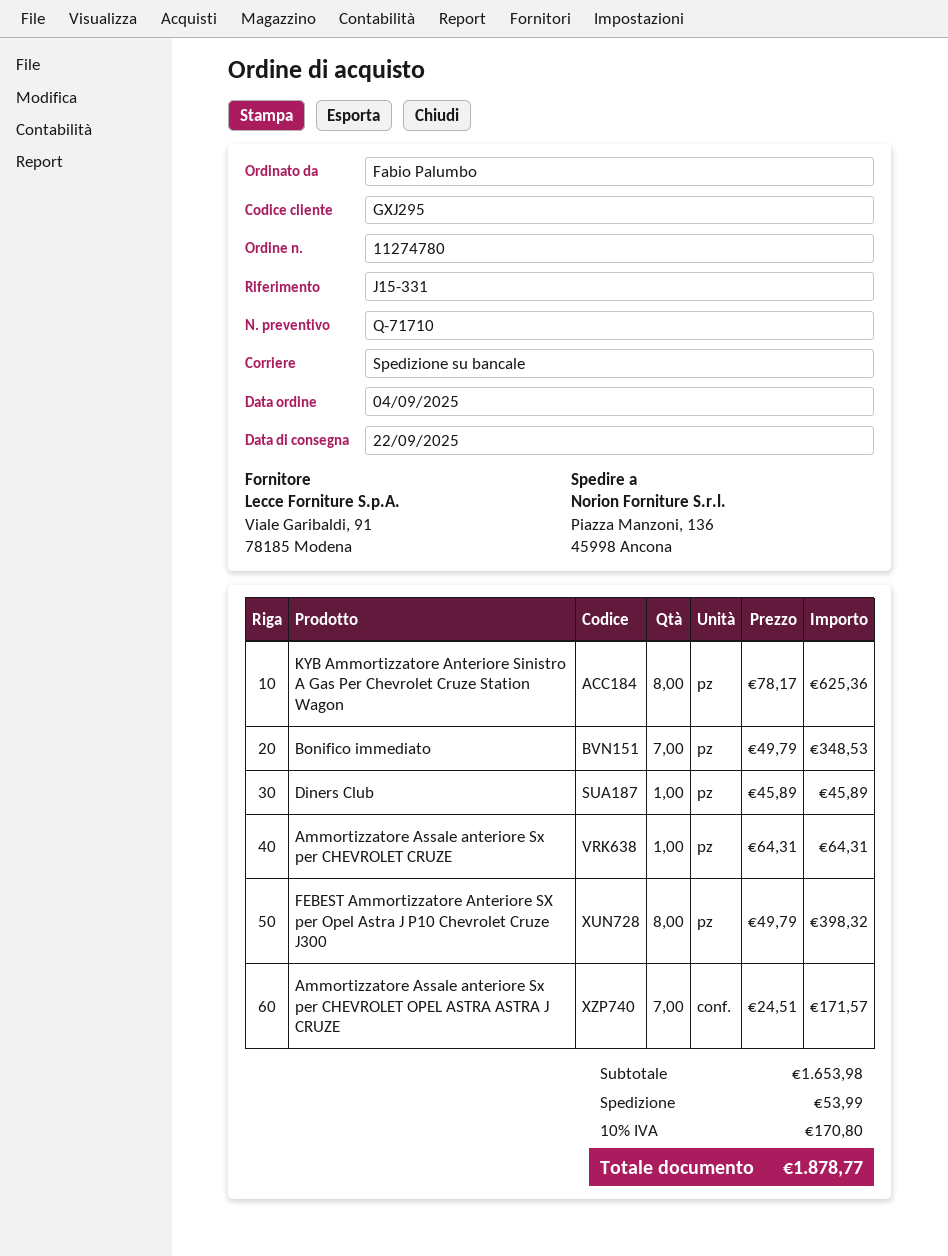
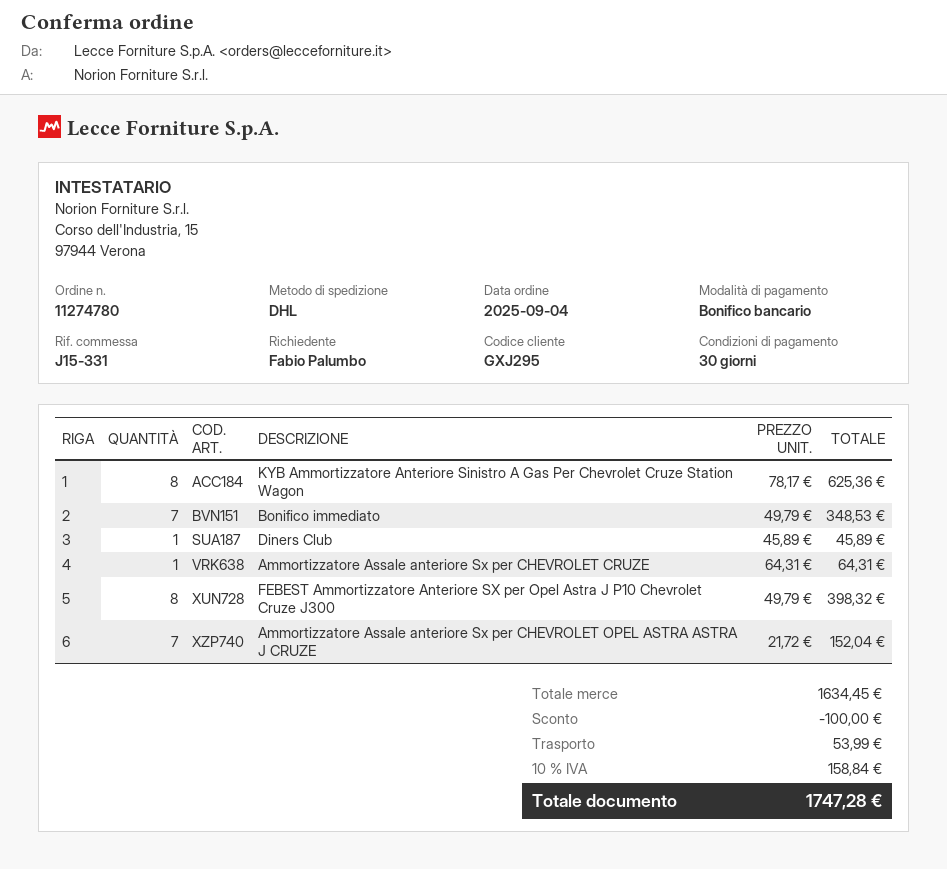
shipping method: pallet freight -> DHL
Ammortizzatore Assale anteriore Sx per CHEVROLET OPEL ASTRA ASTRA J CRUZE: 7 x 24.51 = 171.57 -> 7 x 21.72 = 152.04
subtotal: 1653.98 -> 1634.45
discount: none -> 100.00
tax: 10% = 170.80 -> 10% = 158.84
total: 1878.77 -> 1747.28

